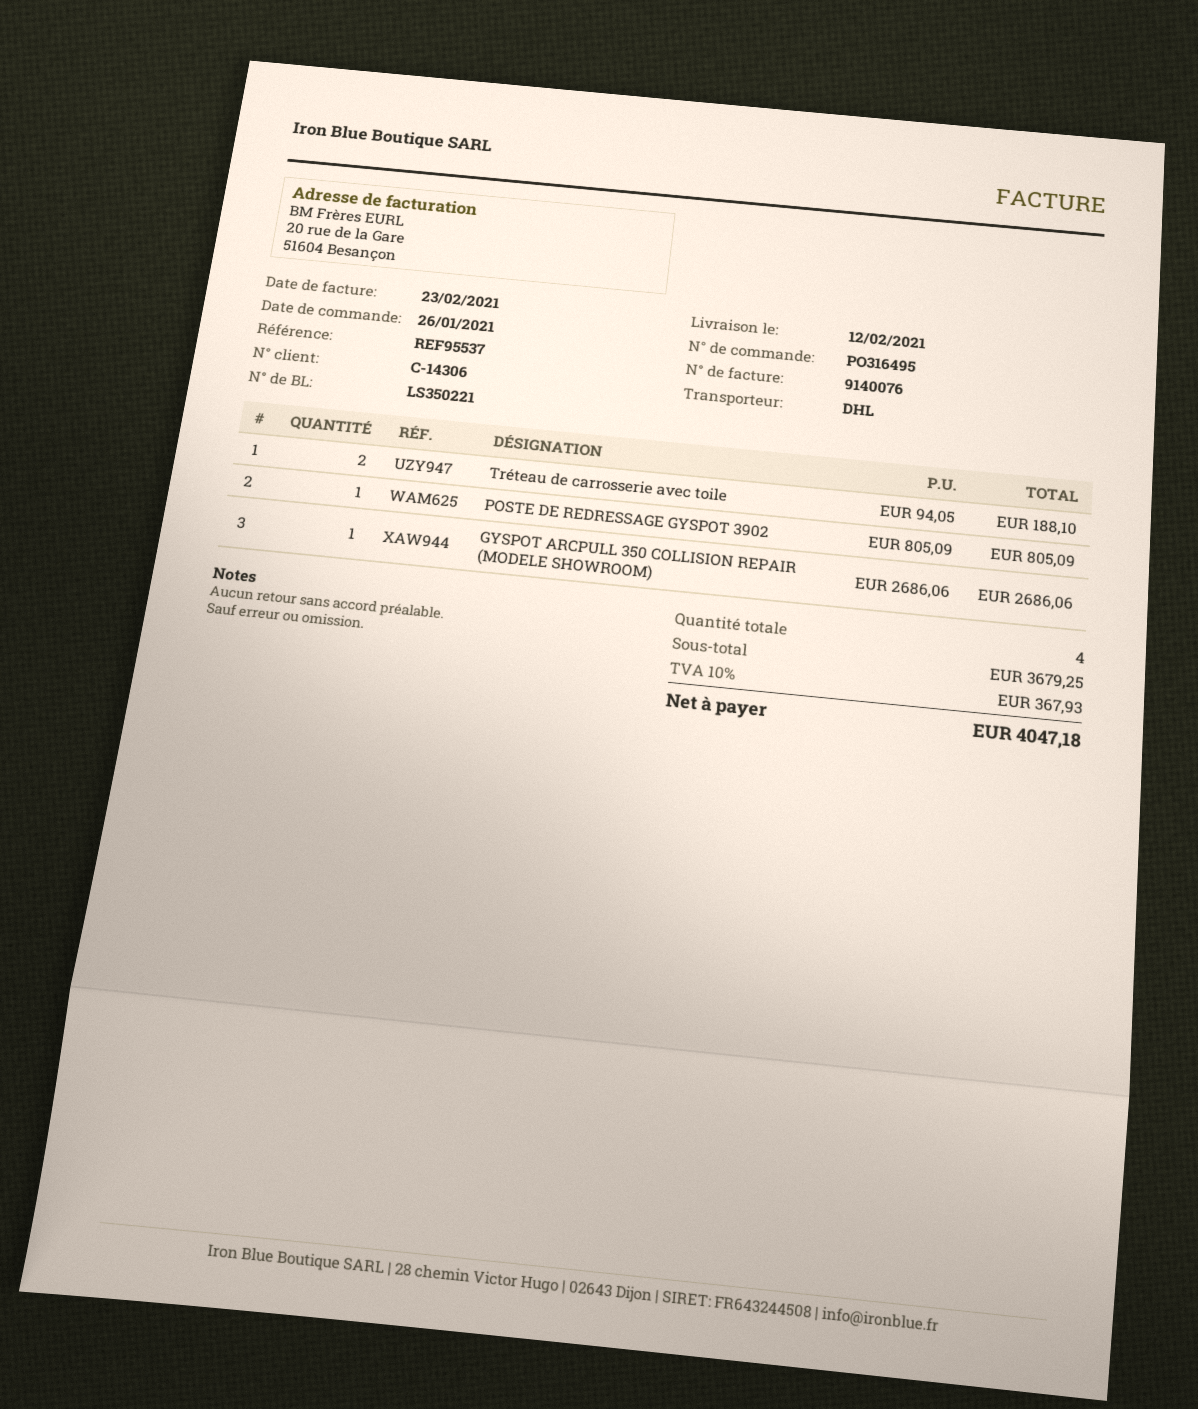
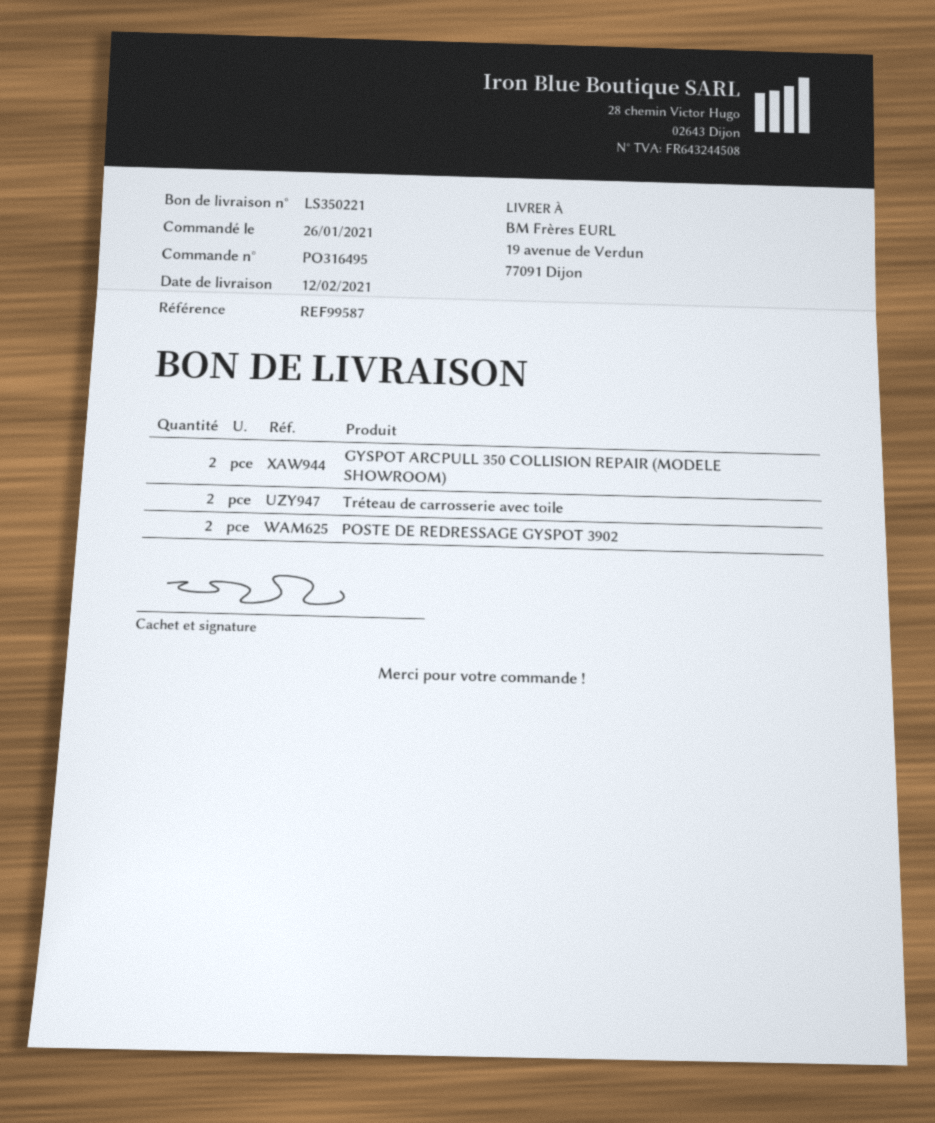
reference: REF95537 -> REF99587
POSTE DE REDRESSAGE GYSPOT 3902: 1 -> 2
GYSPOT ARCPULL 350 COLLISION REPAIR (MODELE SHOWROOM): 1 -> 2

